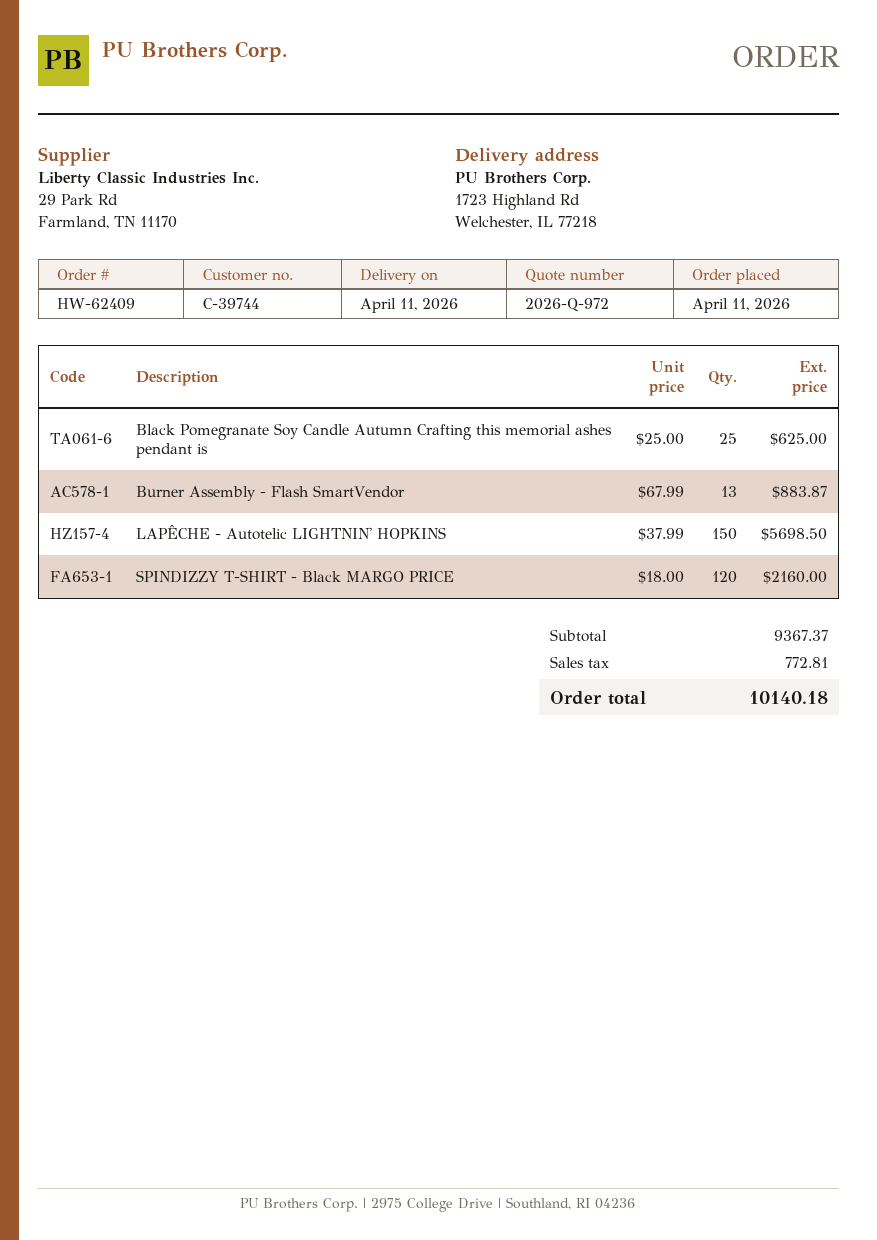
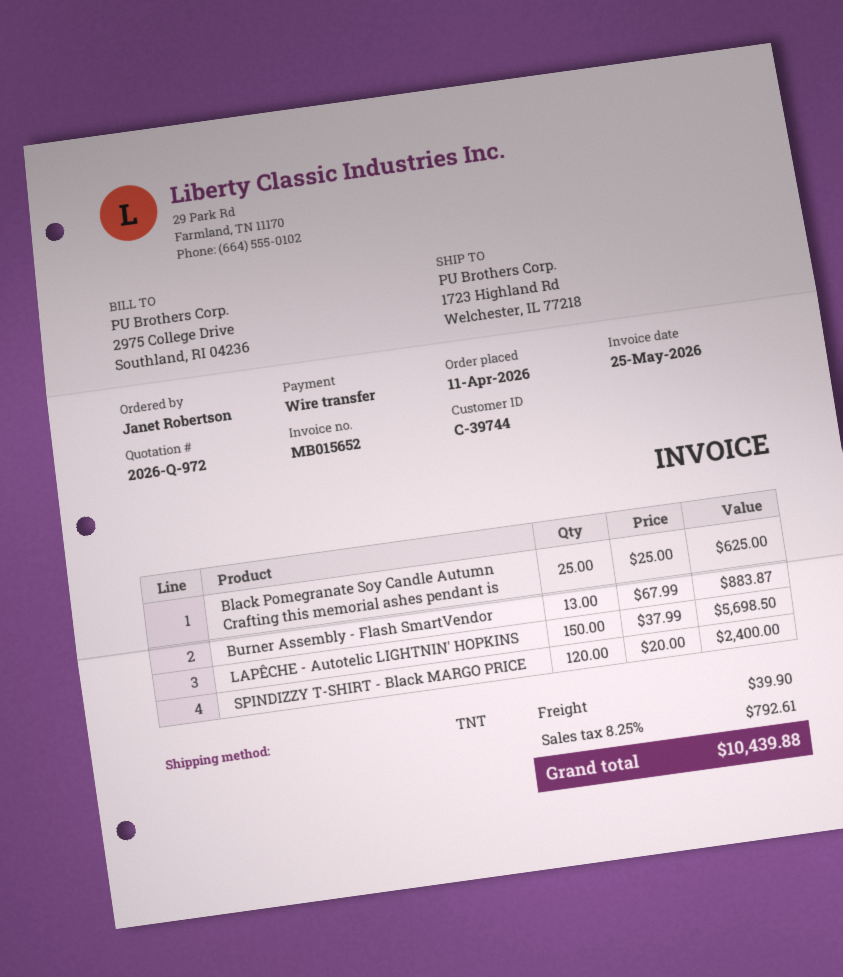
SPINDIZZY T-SHIRT - Black MARGO PRICE: 120 x 18.00 = 2160.00 -> 120 x 20.00 = 2400.00
shipping: none -> 39.90
tax: 772.81 -> 792.61
total: 10140.18 -> 10439.88

